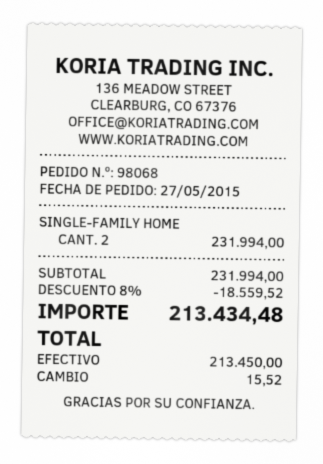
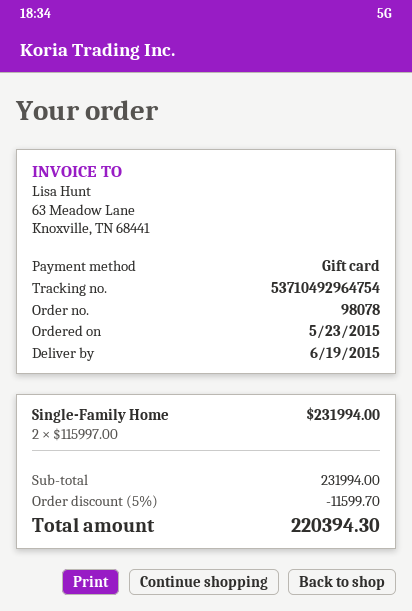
order number: 98068 -> 98078
order date: 2015-05-27 -> 2015-05-23
payment method: cash -> gift card
discount: 8% = 18559.52 -> 5% = 11599.70
total: 213434.48 -> 220394.30

